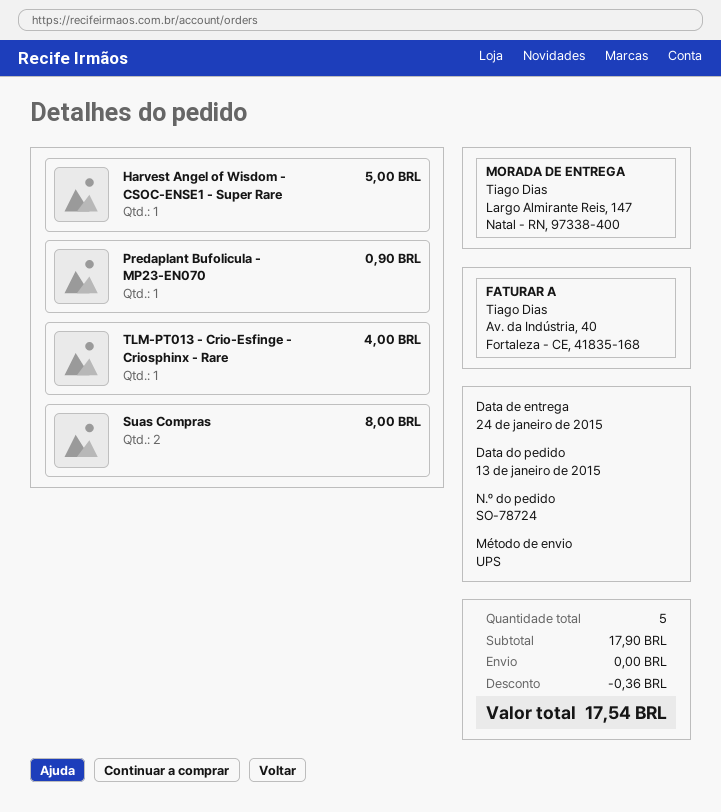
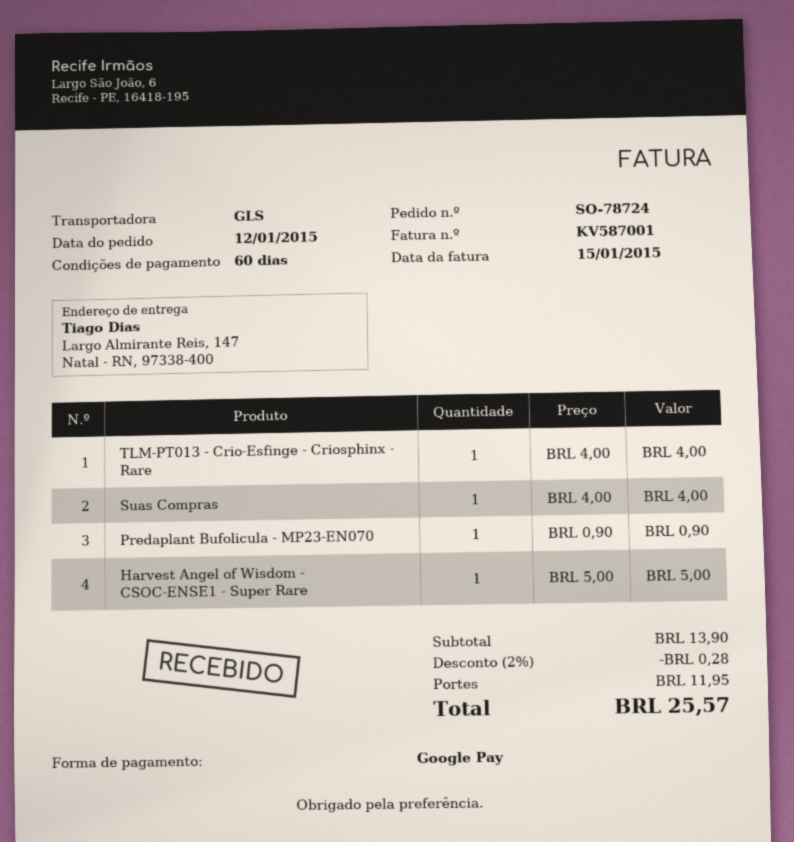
order date: 2015-01-13 -> 2015-01-12
shipping method: UPS -> GLS
Suas Compras: 2 for 8.00 -> 1 for 4.00
subtotal: 17.90 -> 13.90
discount: 0.36 -> 0.28
shipping: 0.00 -> 11.95
total: 17.54 -> 25.57

